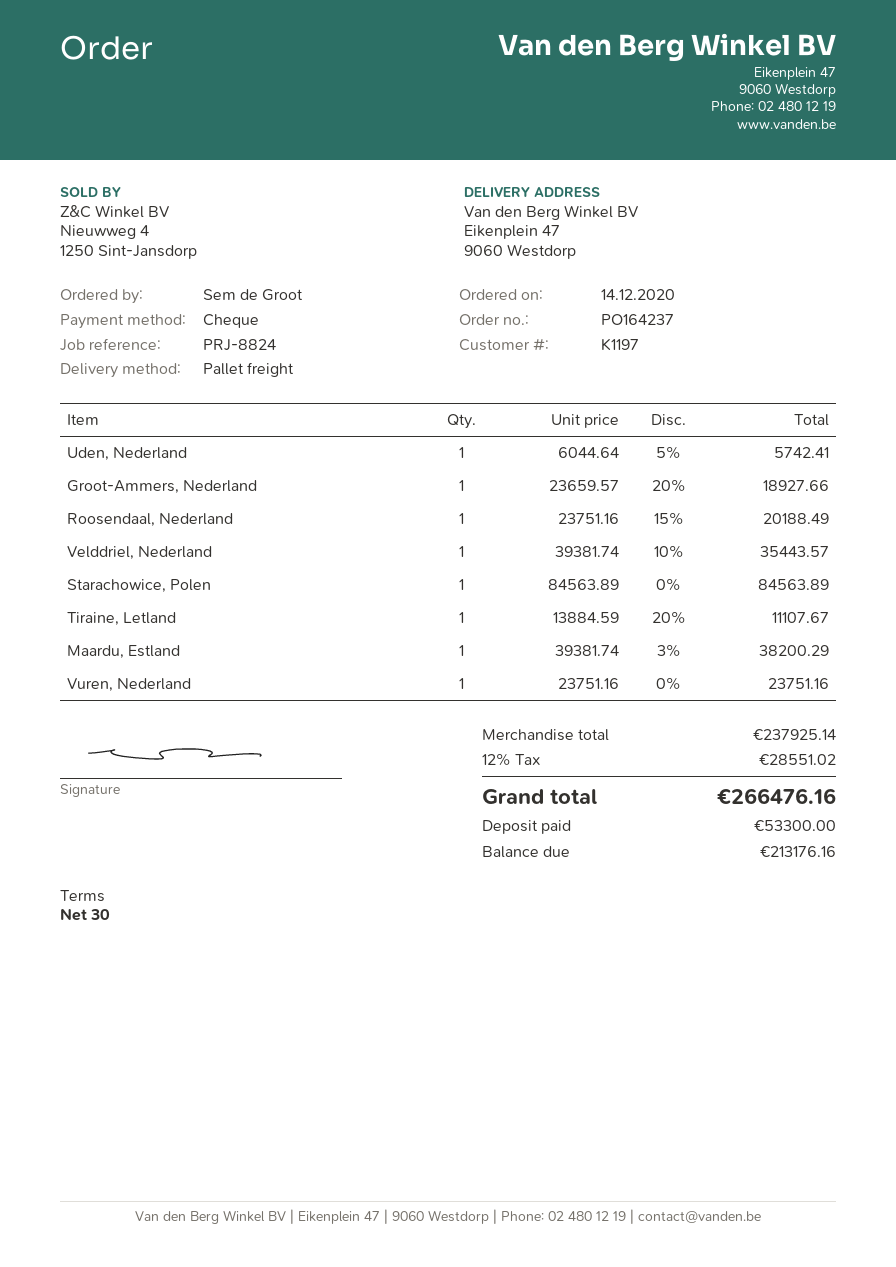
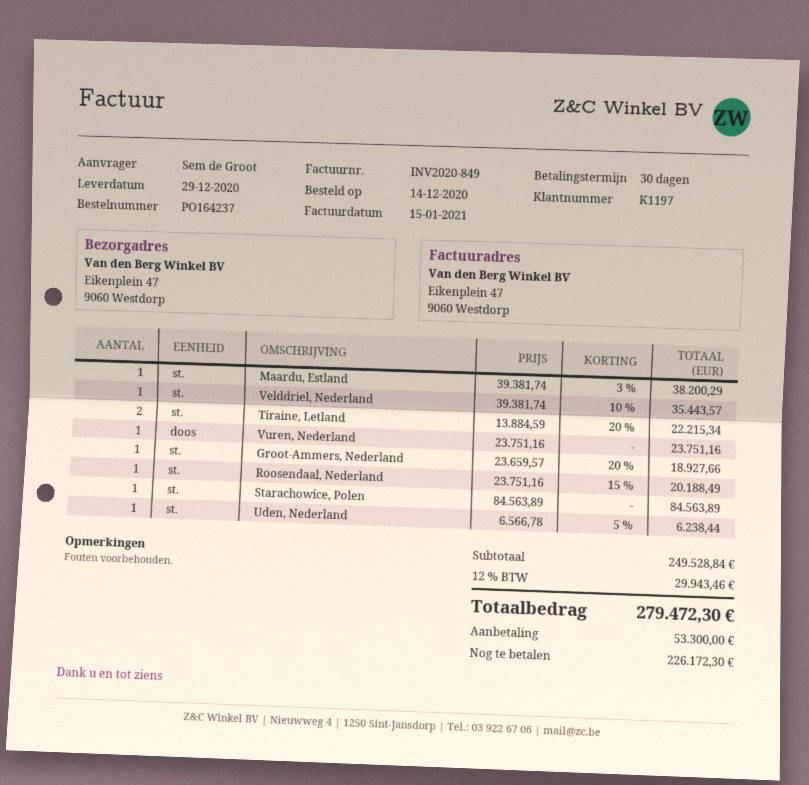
Uden, Nederland: 1 x 6044.64 - 5% = 5742.41 -> 1 x 6566.78 - 5% = 6238.44
Tiraine, Letland: 1 x 13884.59 - 20% = 11107.67 -> 2 x 13884.59 - 20% = 22215.34
subtotal: 237925.14 -> 249528.84
tax: 12% = 28551.02 -> 12% = 29943.46
total: 266476.16 -> 279472.30
balance: 213176.16 -> 226172.30

